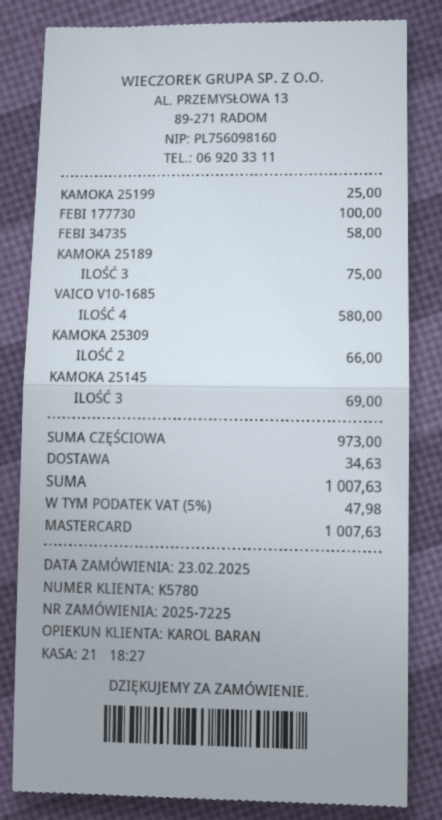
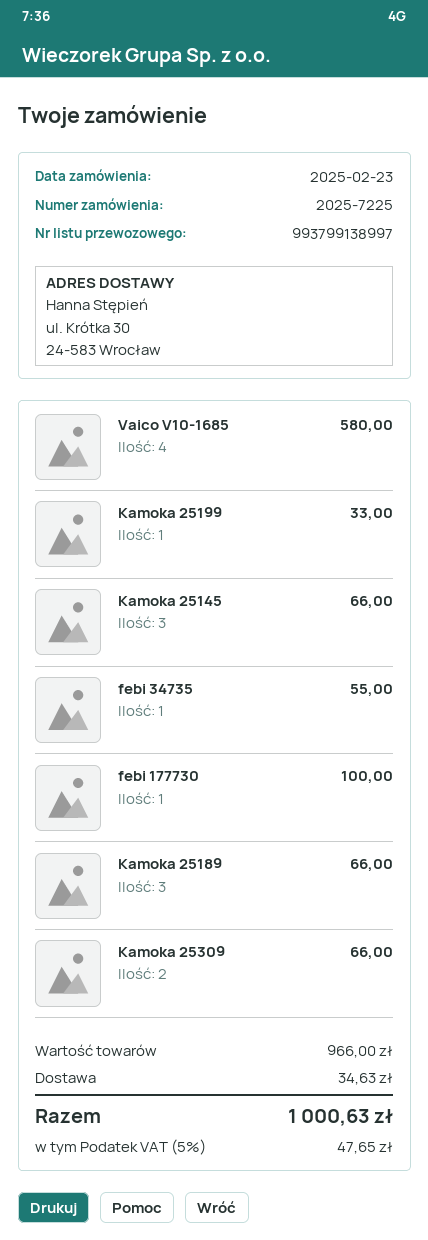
KAMOKA 25199: 1 for 25.00 -> 1 for 33.00
FEBI 34735: 1 for 58.00 -> 1 for 55.00
KAMOKA 25189: 3 for 75.00 -> 3 for 66.00
KAMOKA 25145: 3 for 69.00 -> 3 for 66.00
subtotal: 973.00 -> 966.00
tax: 5% = 47.98 -> 5% = 47.65
total: 1007.63 -> 1000.63

